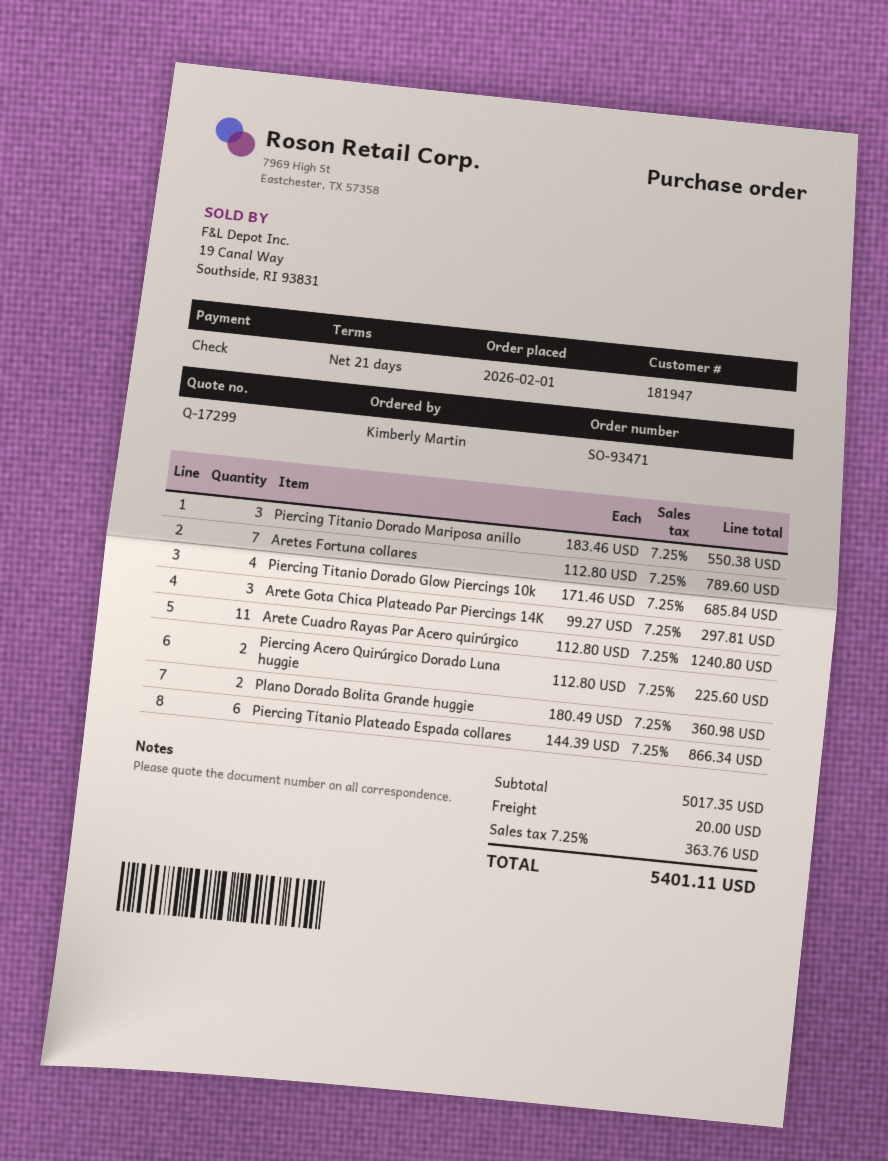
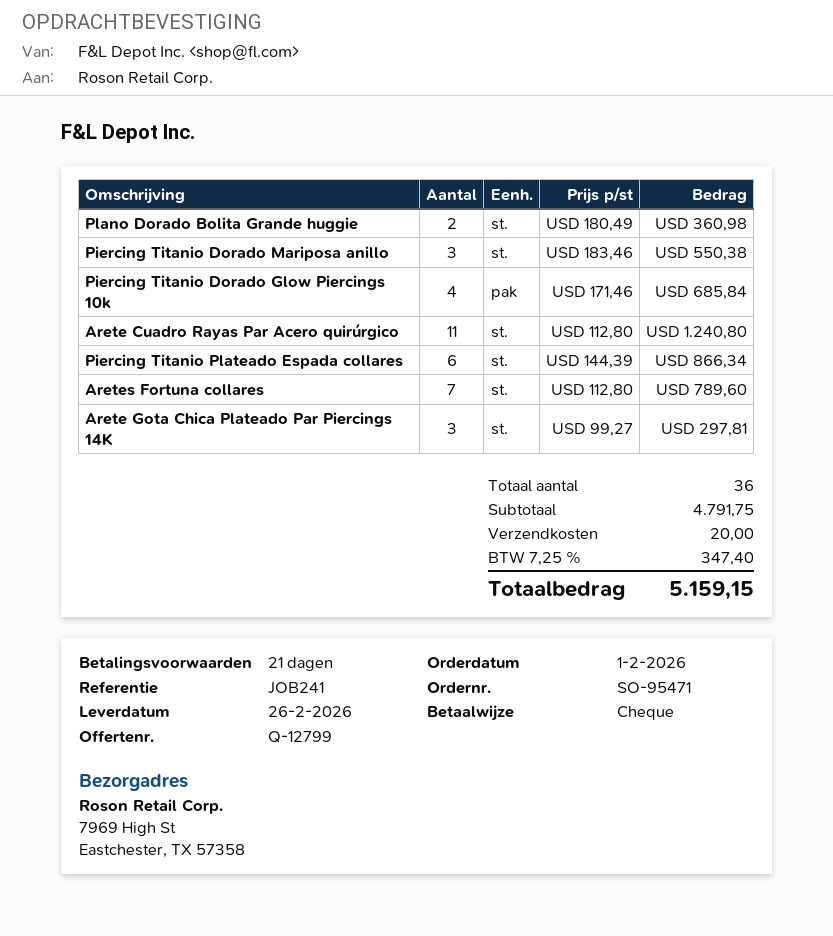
quote number: Q-17299 -> Q-12799
order number: SO-93471 -> SO-95471
Piercing Acero Quirúrgico Dorado Luna huggie: 2 x 112.80 = 225.60 -> none
subtotal: 5017.35 -> 4791.75
tax: 7.25% = 363.76 -> 7.25% = 347.40
total: 5401.11 -> 5159.15

